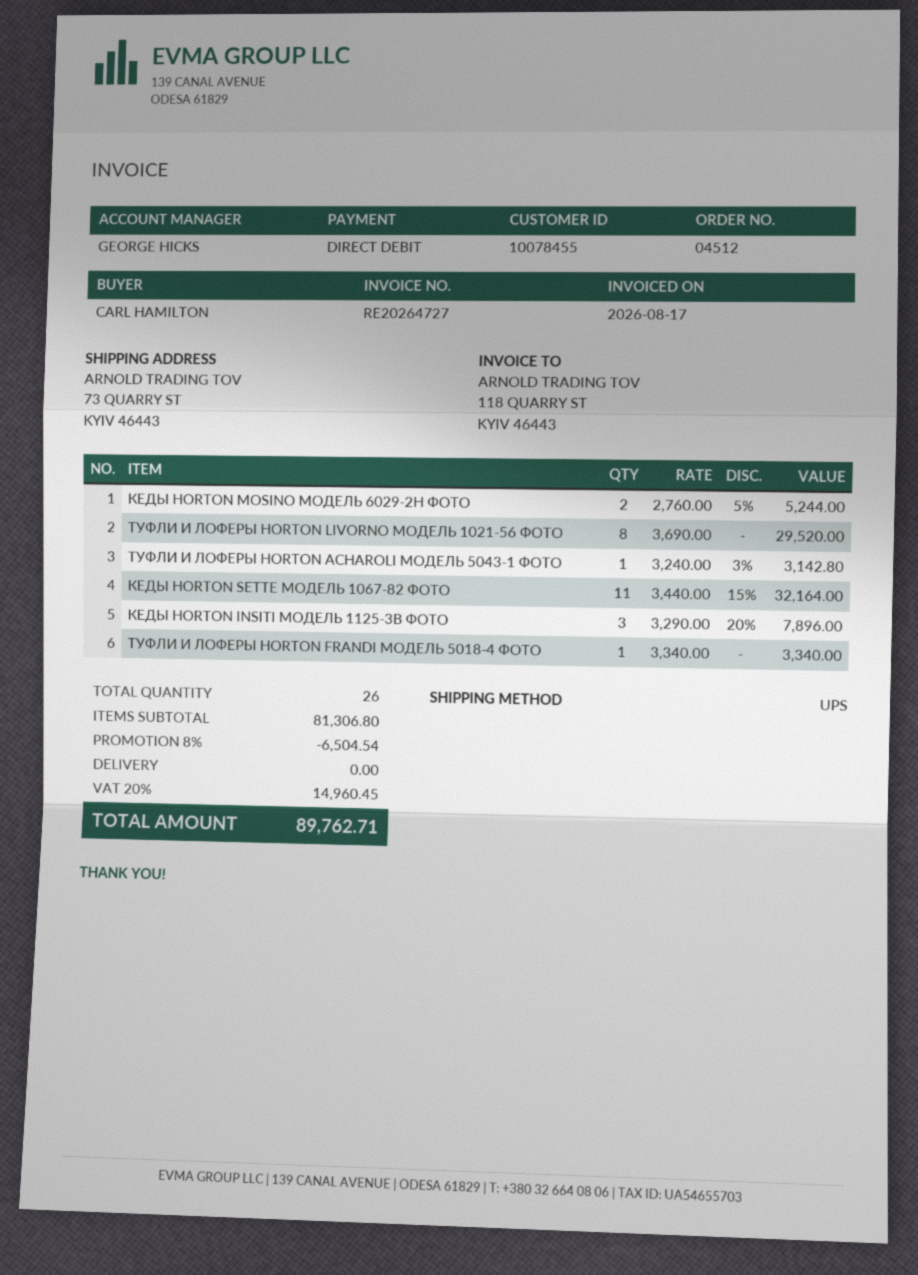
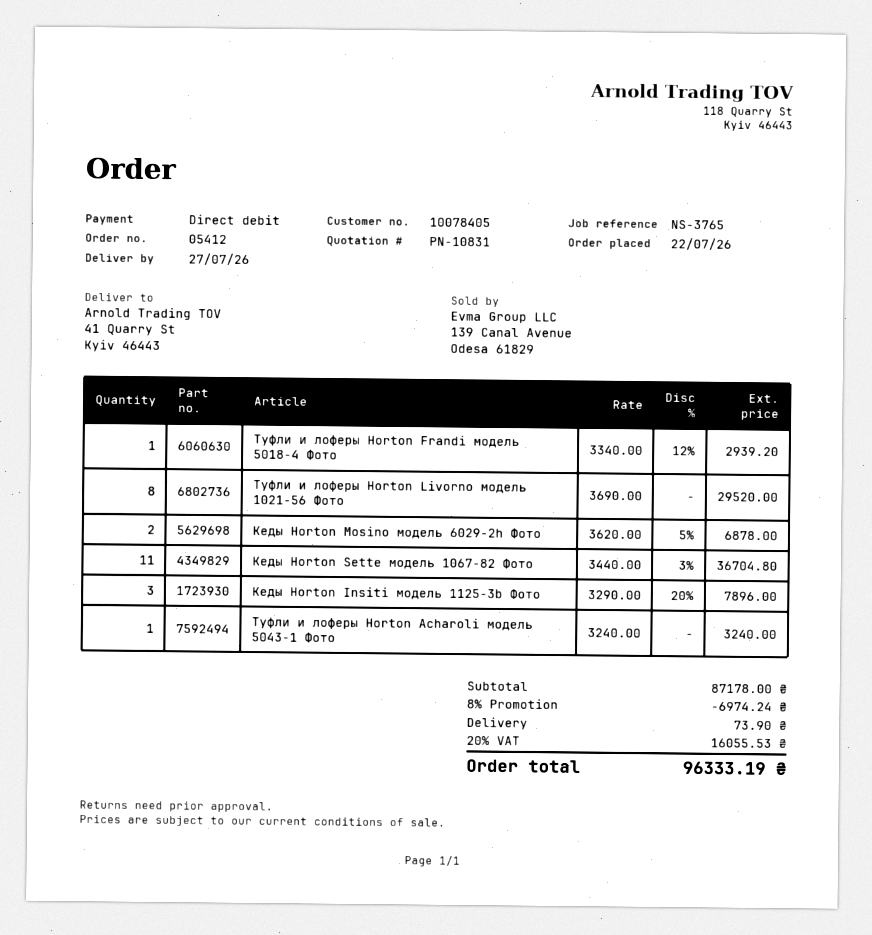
order number: 04512 -> 05412
customer number: 10078455 -> 10078405
ship to: 73 QUARRY ST, KYIV 46443 -> 41 Quarry St, Kyiv 46443
КЕДЫ HORTON MOSINO МОДЕЛЬ 6029-2H ФОТО: 2 x 2760.00 - 5% = 5244.00 -> 2 x 3620.00 - 5% = 6878.00
ТУФЛИ И ЛОФЕРЫ HORTON ACHAROLI МОДЕЛЬ 5043-1 ФОТО: 1 x 3240.00 - 3% = 3142.80 -> 1 x 3240.00 = 3240.00
КЕДЫ HORTON SETTE МОДЕЛЬ 1067-82 ФОТО: 11 x 3440.00 - 15% = 32164.00 -> 11 x 3440.00 - 3% = 36704.80
ТУФЛИ И ЛОФЕРЫ HORTON FRANDI МОДЕЛЬ 5018-4 ФОТО: 1 x 3340.00 = 3340.00 -> 1 x 3340.00 - 12% = 2939.20
subtotal: 81306.80 -> 87178.00
discount: 8% = 6504.54 -> 8% = 6974.24
shipping: 0.00 -> 73.90
tax: 20% = 14960.45 -> 20% = 16055.53
total: 89762.71 -> 96333.19

